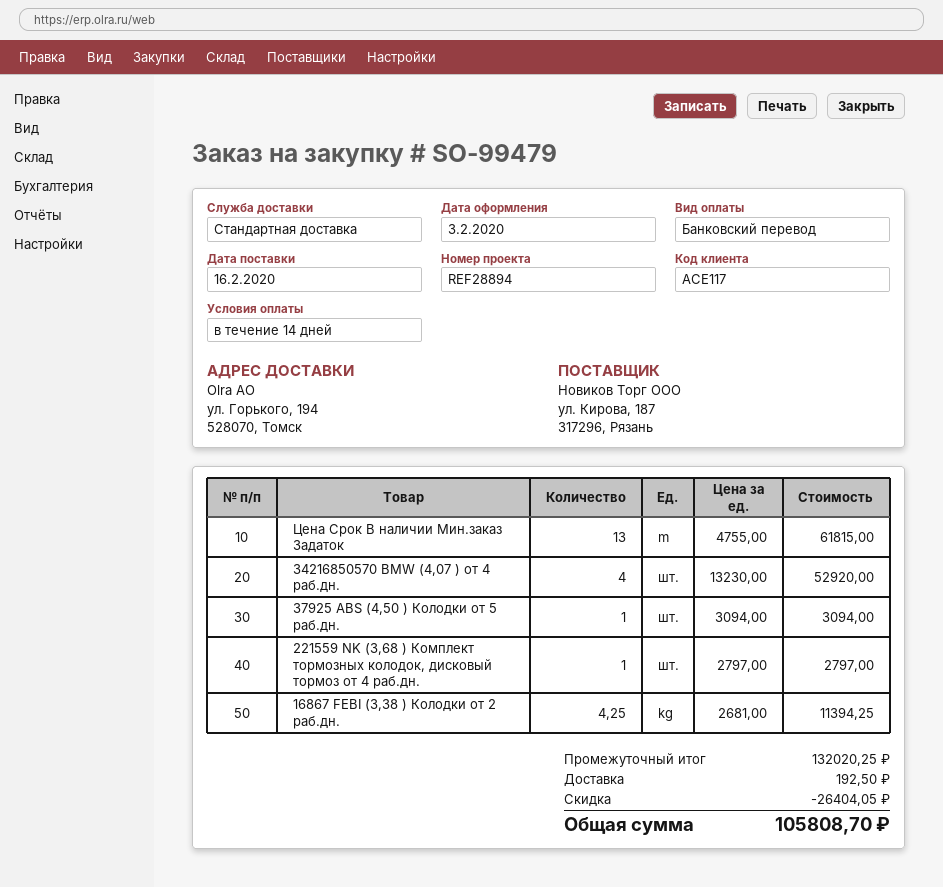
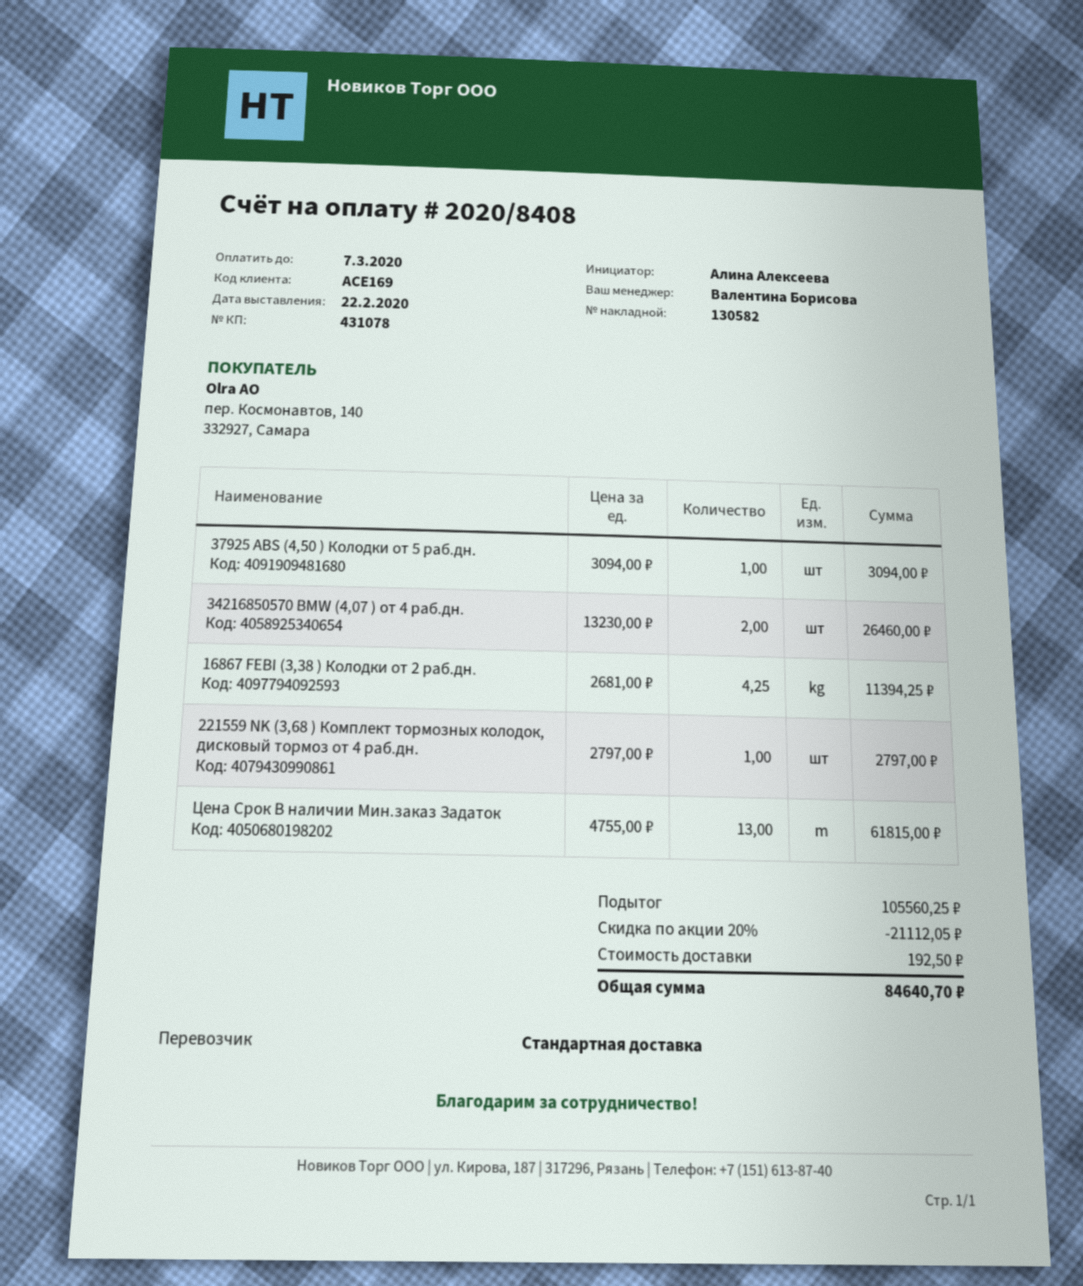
customer number: ACE117 -> ACE169
34216850570 BMW (4,07 ) от 4 раб.дн.: 4 x 13230.00 = 52920.00 -> 2 x 13230.00 = 26460.00
subtotal: 132020.25 -> 105560.25
discount: 26404.05 -> 21112.05
total: 105808.70 -> 84640.70

